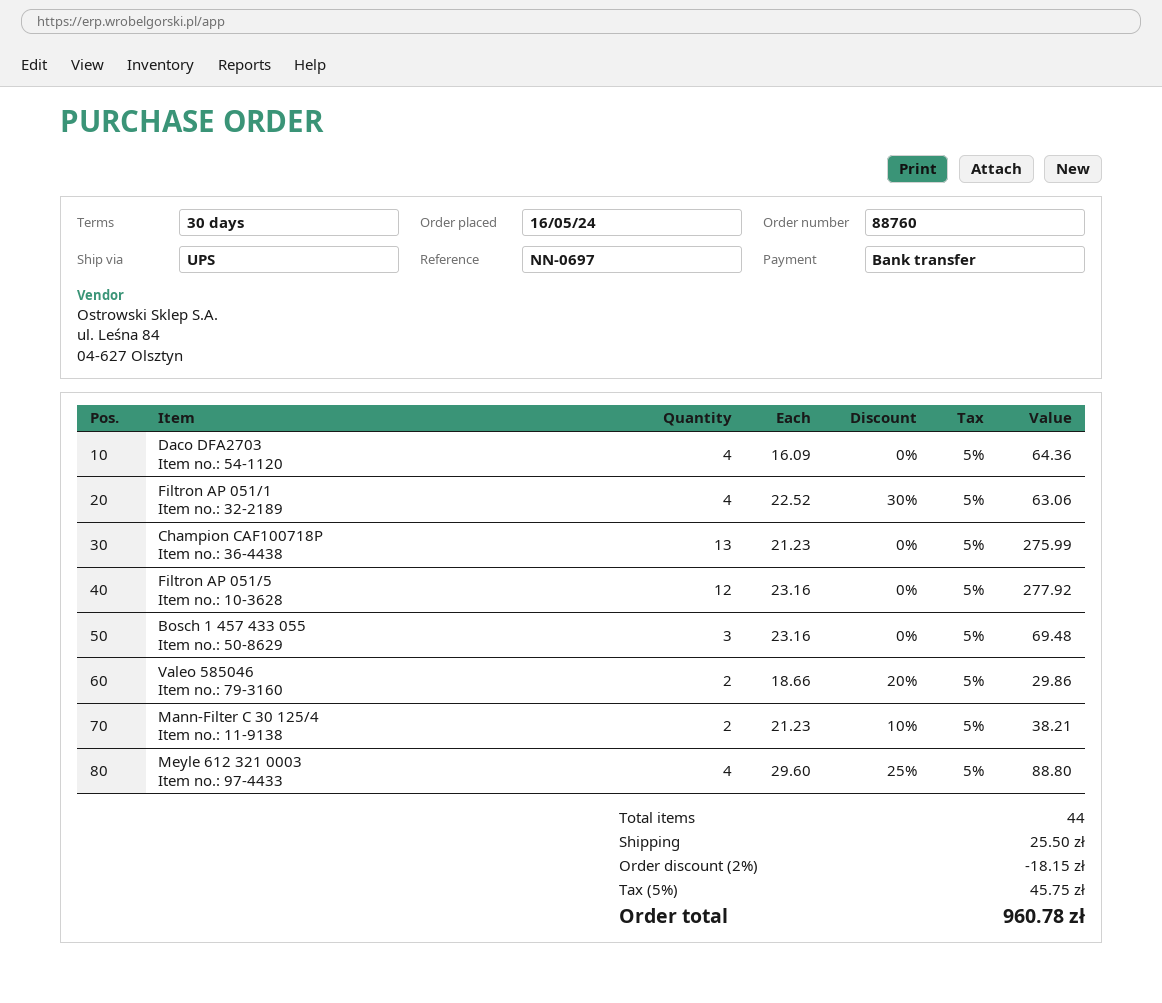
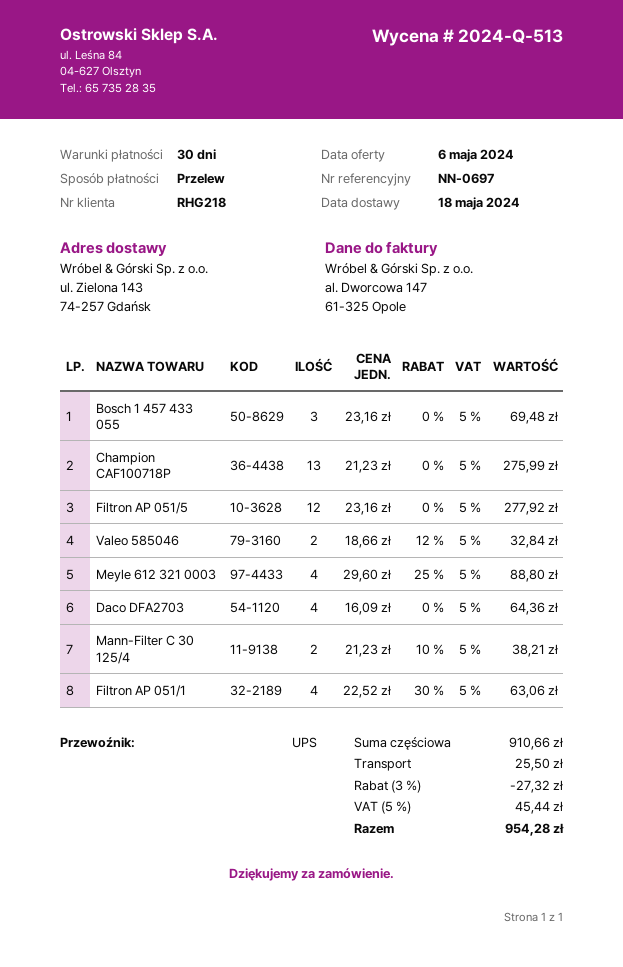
Valeo 585046: 2 x 18.66 - 20% = 29.86 -> 2 x 18.66 - 12% = 32.84
discount: 2% = 18.15 -> 3% = 27.32
tax: 5% = 45.75 -> 5% = 45.44
total: 960.78 -> 954.28

